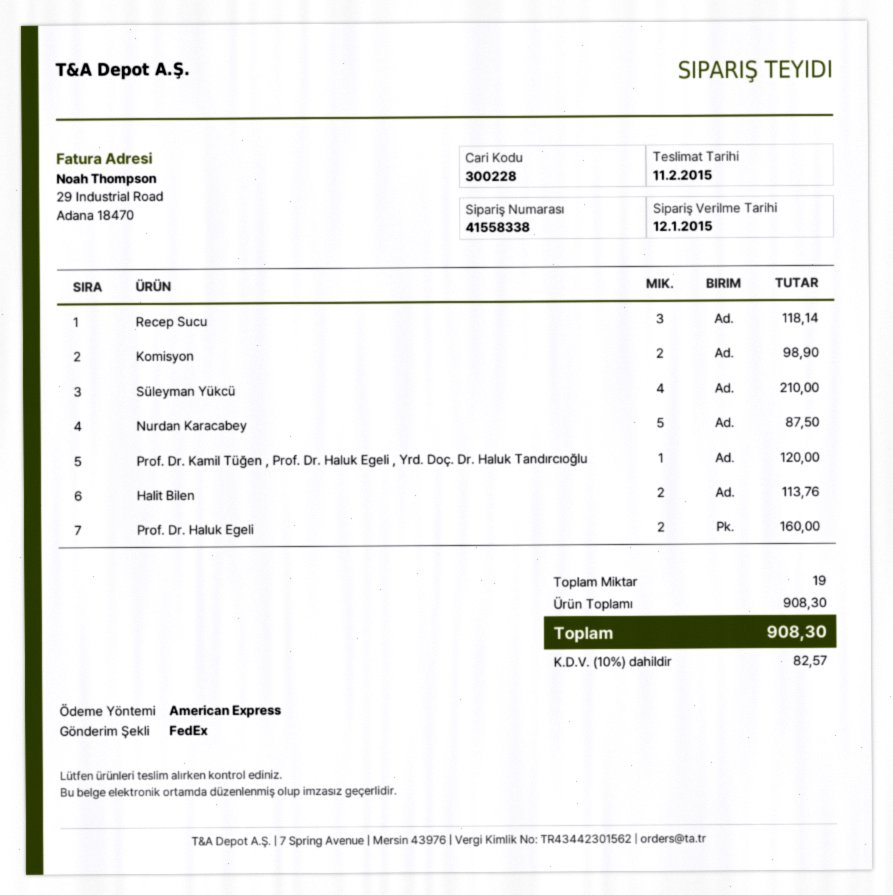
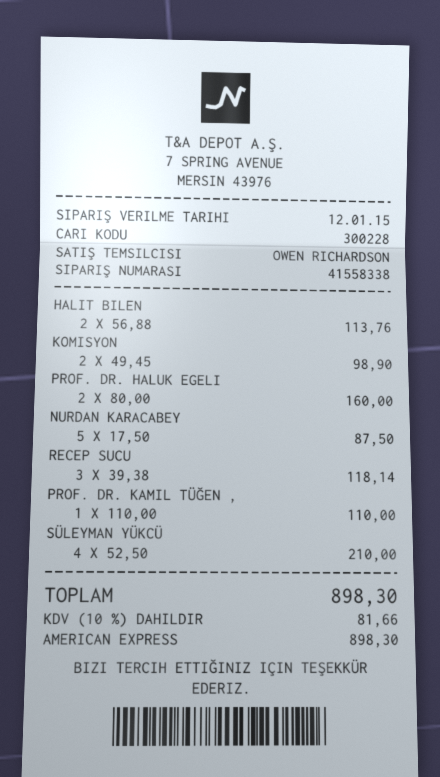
Prof. Dr. Kamil Tüğen , Prof. Dr. Haluk Egeli , Yrd. Doç. Dr. Haluk Tandırcıoğlu: 1 for 120.00 -> 1 for 110.00
tax: 10% = 82.57 -> 10% = 81.66
total: 908.30 -> 898.30

